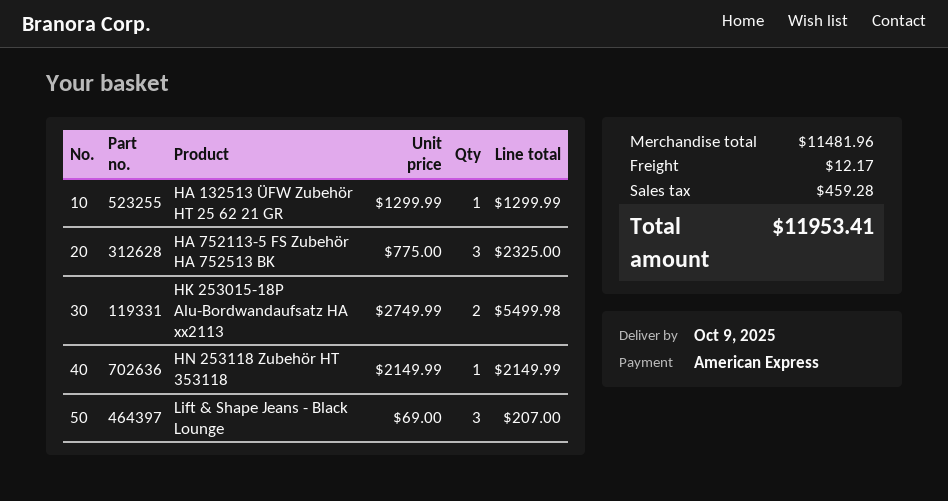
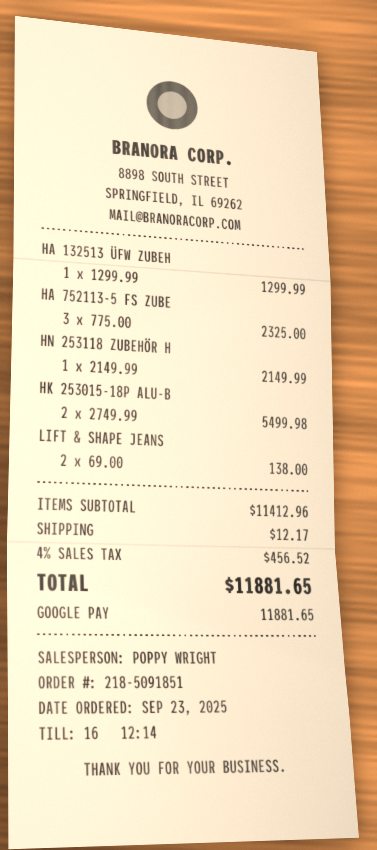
payment method: American Express -> Google Pay
Lift & Shape Jeans - Black Lounge: 3 x 69.00 = 207.00 -> 2 x 69.00 = 138.00
subtotal: 11481.96 -> 11412.96
tax: 459.28 -> 456.52
total: 11953.41 -> 11881.65

